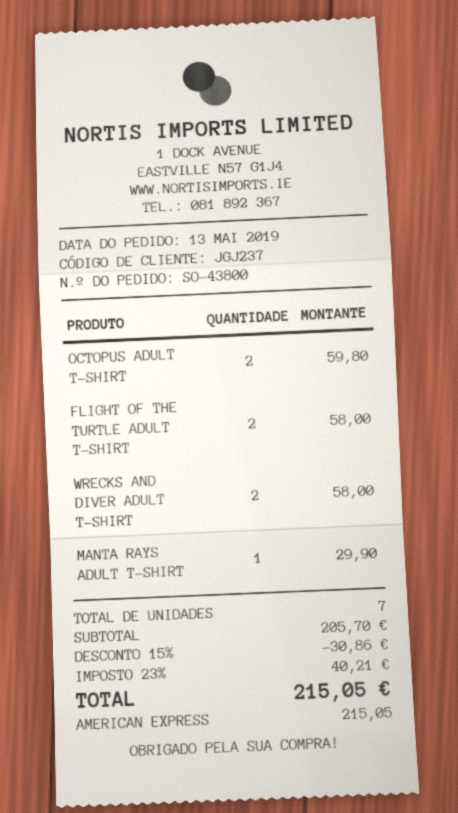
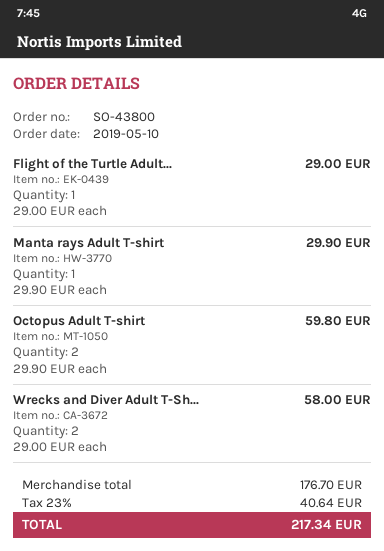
order date: 2019-05-13 -> 2019-05-10
FLIGHT OF THE TURTLE ADULT T-SHIRT: 2 for 58.00 -> 1 for 29.00
subtotal: 205.70 -> 176.70
discount: 15% = 30.86 -> none
tax: 23% = 40.21 -> 23% = 40.64
total: 215.05 -> 217.34

